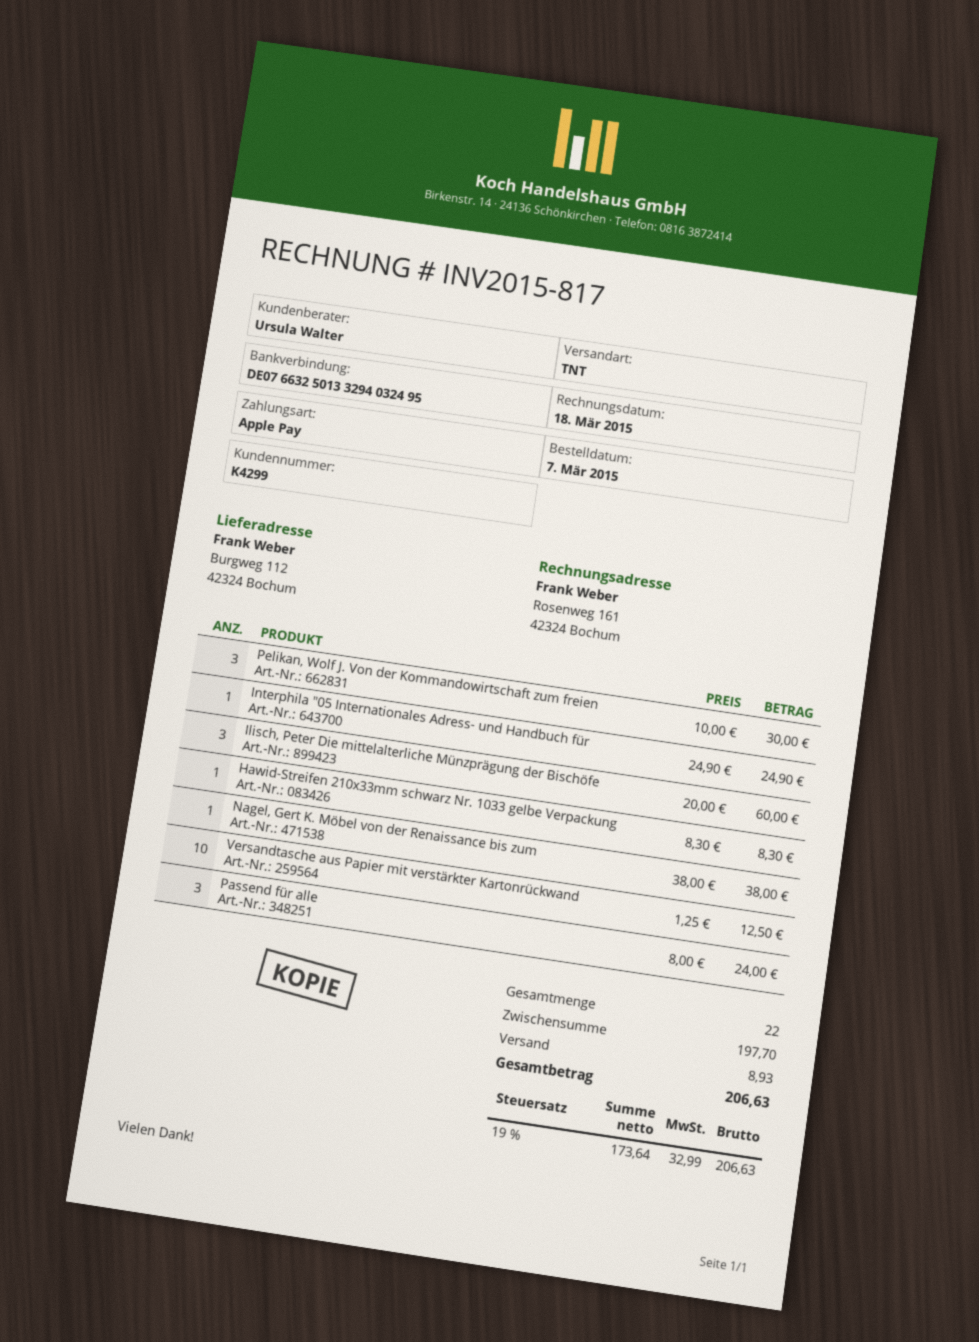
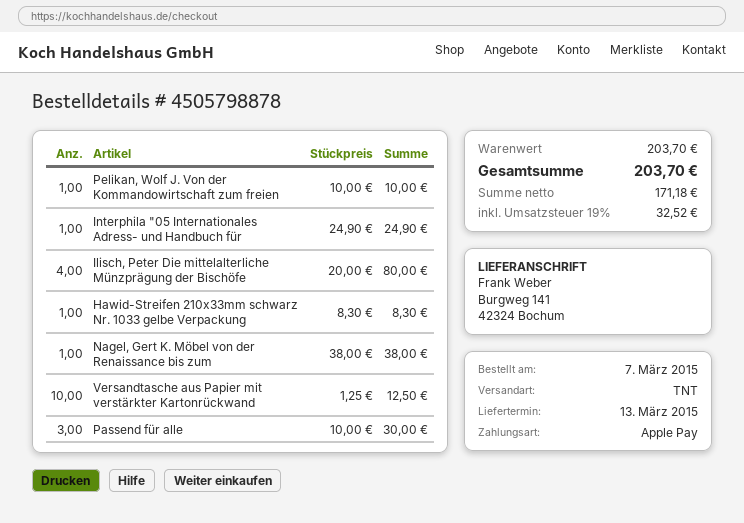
ship to: Burgweg 112, 42324 Bochum -> Burgweg 141, 42324 Bochum
Pelikan, Wolf J. Von der Kommandowirtschaft zum freien: 3 x 10.00 = 30.00 -> 1 x 10.00 = 10.00
Ilisch, Peter Die mittelalterliche Münzprägung der Bischöfe: 3 x 20.00 = 60.00 -> 4 x 20.00 = 80.00
Passend für alle: 3 x 8.00 = 24.00 -> 3 x 10.00 = 30.00
subtotal: 197.70 -> 203.70
shipping: 8.93 -> none
net: 173.64 -> 171.18
tax: 19% = 32.99 -> 19% = 32.52
total: 206.63 -> 203.70

